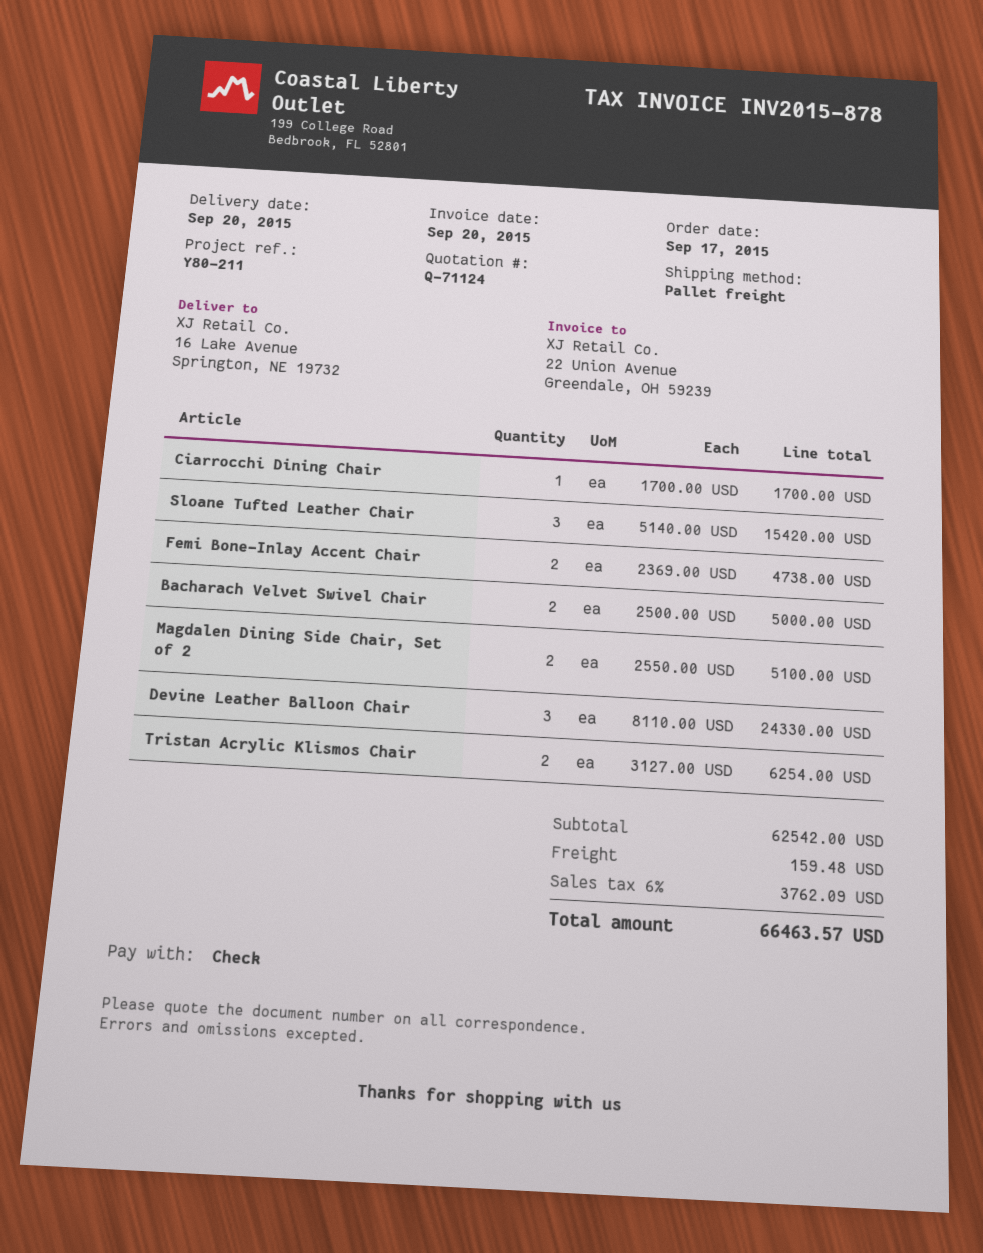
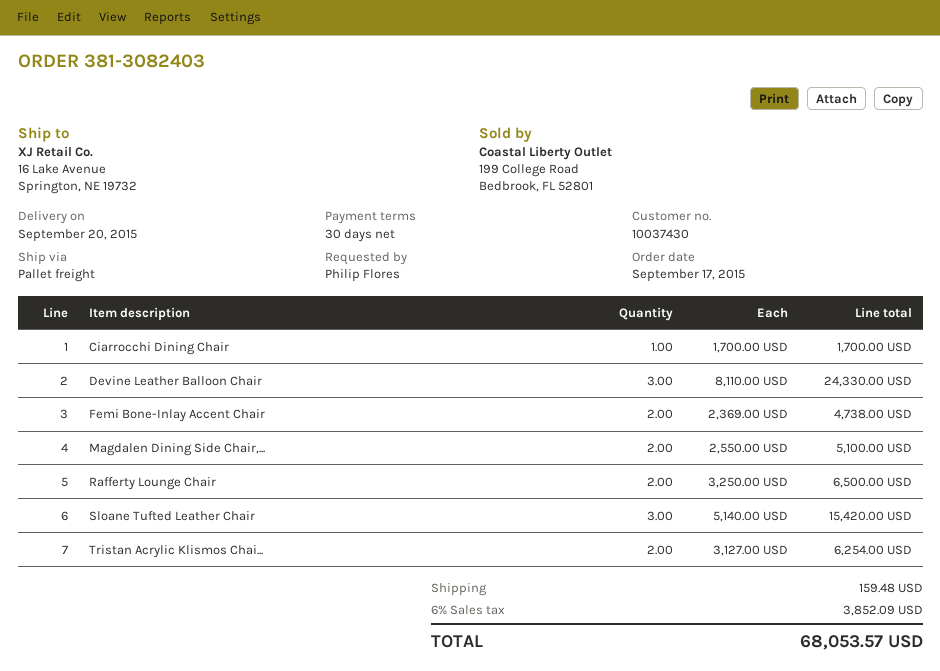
Bacharach Velvet Swivel Chair: 2 x 2500.00 = 5000.00 -> none
Rafferty Lounge Chair: none -> 2 x 3250.00 = 6500.00
tax: 6% = 3762.09 -> 6% = 3852.09
total: 66463.57 -> 68053.57

